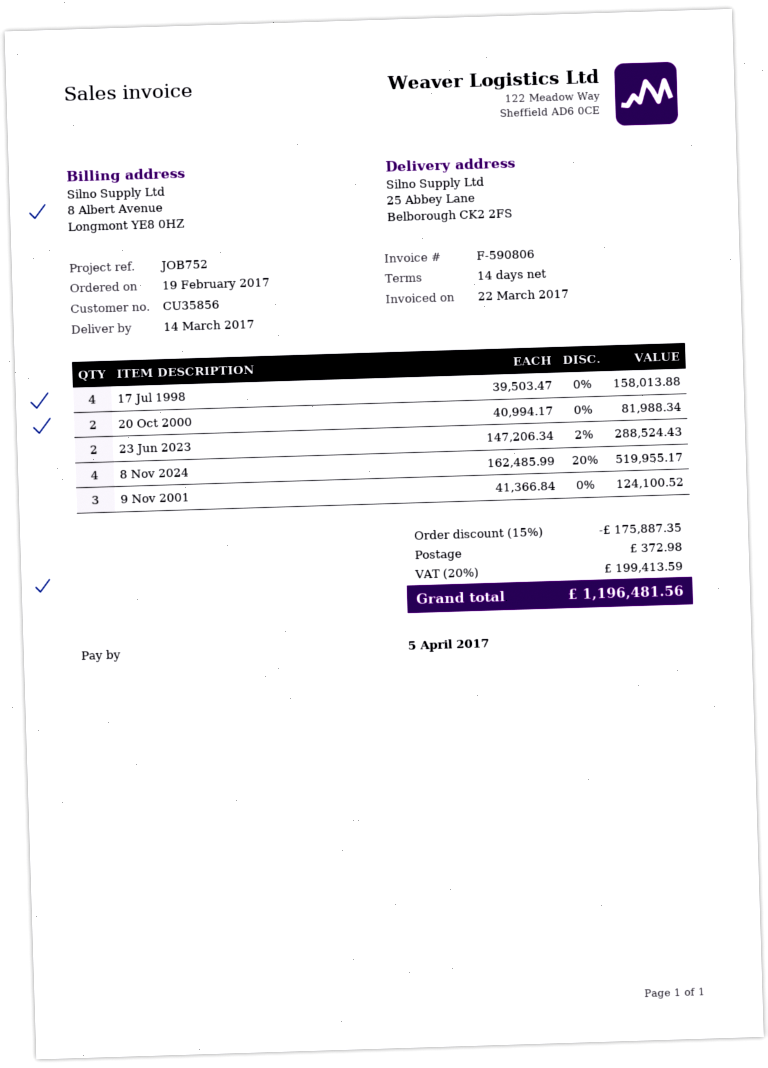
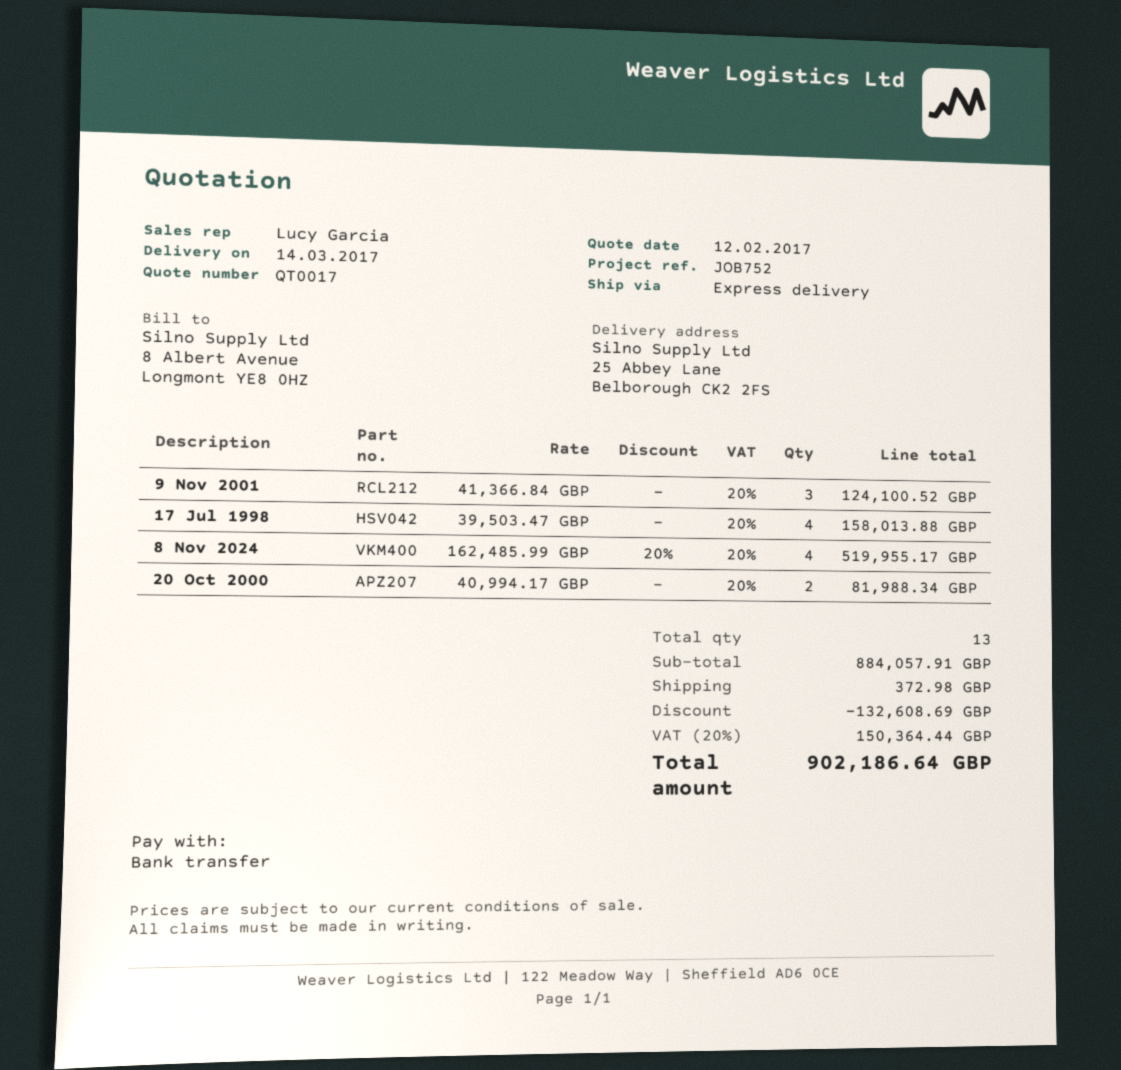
23 Jun 2023: 2 x 147206.34 - 2% = 288524.43 -> none
discount: 175887.35 -> 132608.69
tax: 20% = 199413.59 -> 20% = 150364.44
total: 1196481.56 -> 902186.64

